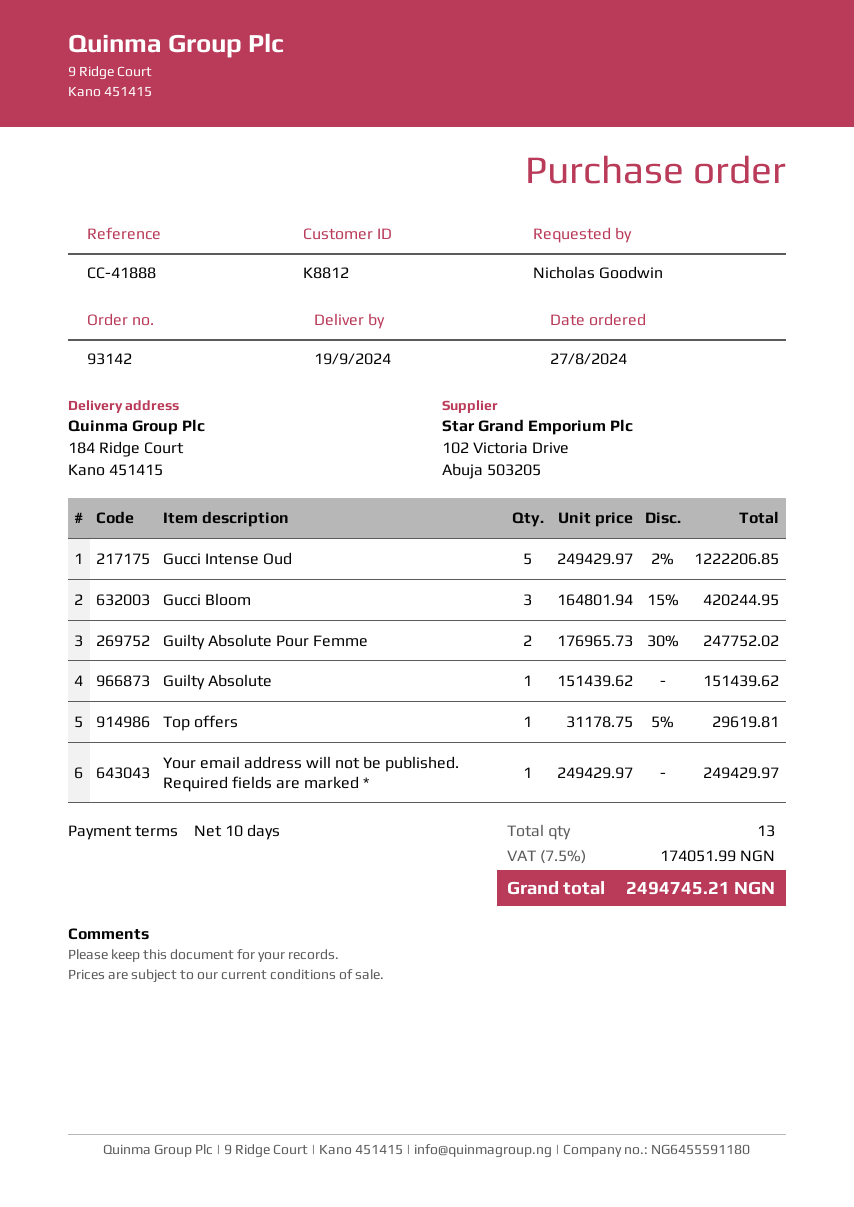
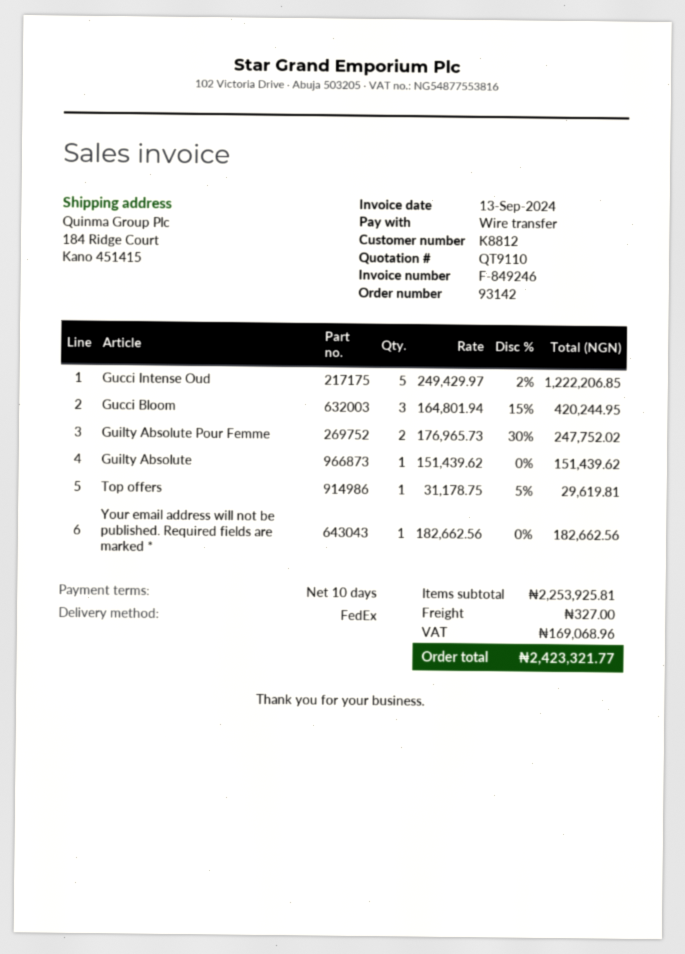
Your email address will not be published. Required fields are marked *: 1 x 249429.97 = 249429.97 -> 1 x 182662.56 = 182662.56
shipping: none -> 327.00
tax: 174051.99 -> 169068.96
total: 2494745.21 -> 2423321.77

